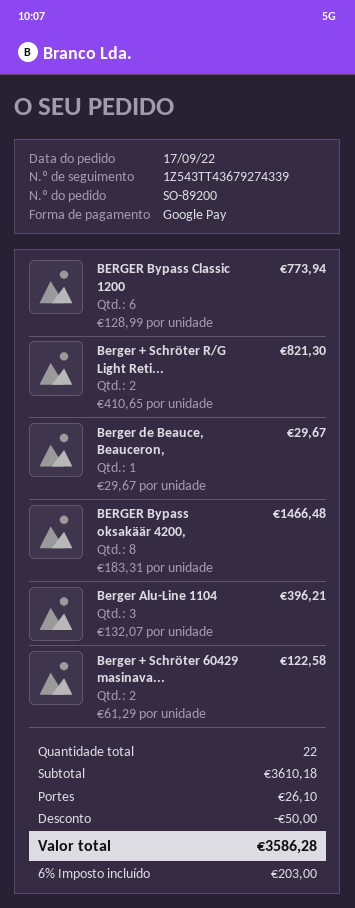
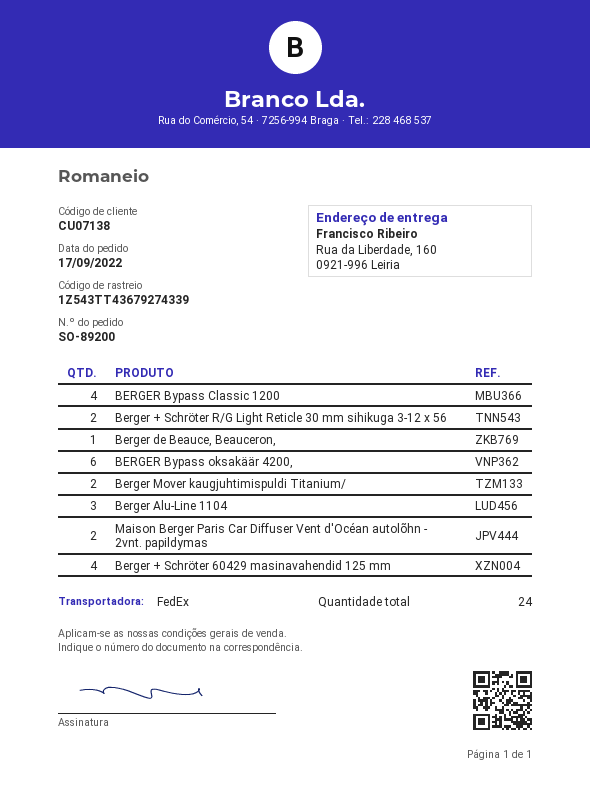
BERGER Bypass Classic 1200: 6 -> 4
BERGER Bypass oksakäär 4200,: 8 -> 6
Berger + Schröter 60429 masinava...: 2 -> 4
Berger Mover kaugjuhtimispuldi Titanium/: none -> 2
Maison Berger Paris Car Diffuser Vent d'Océan autolõhn - 2vnt. papildymas: none -> 2
total quantity: 22 -> 24

